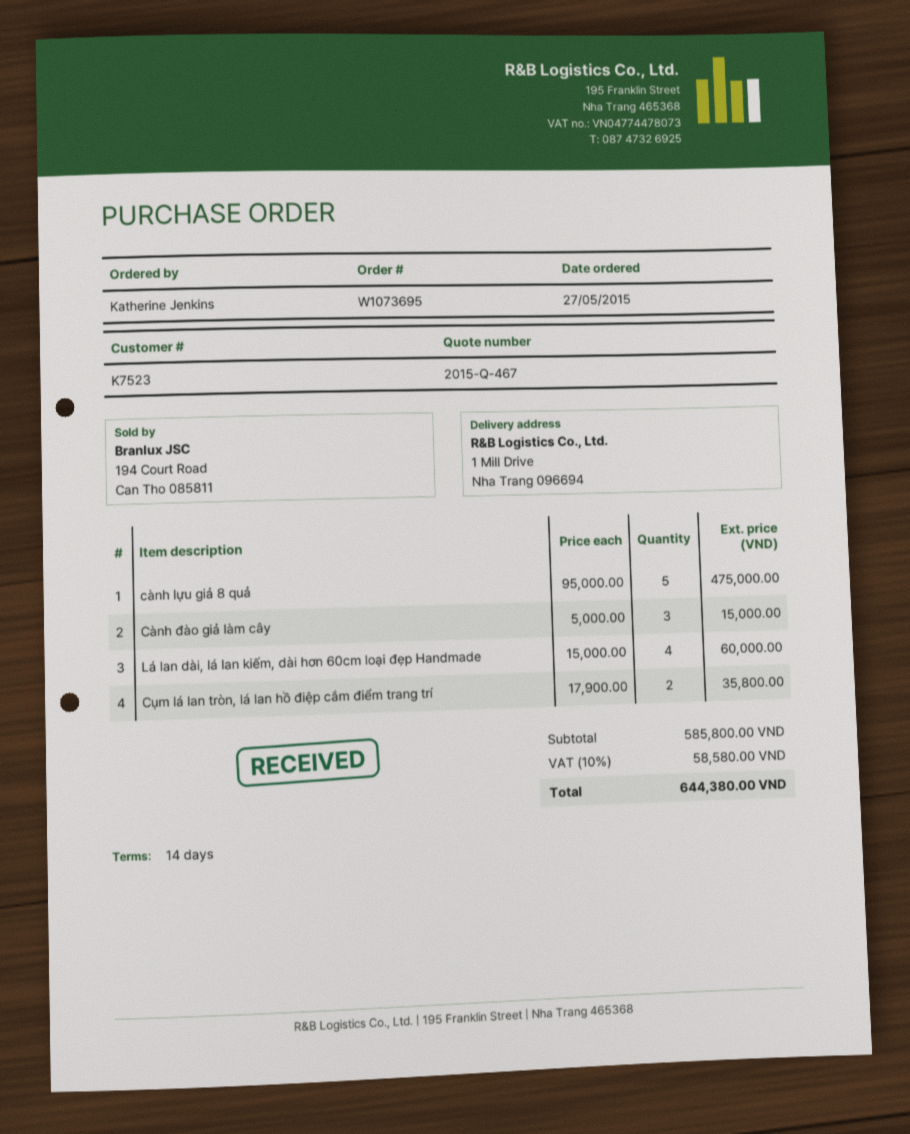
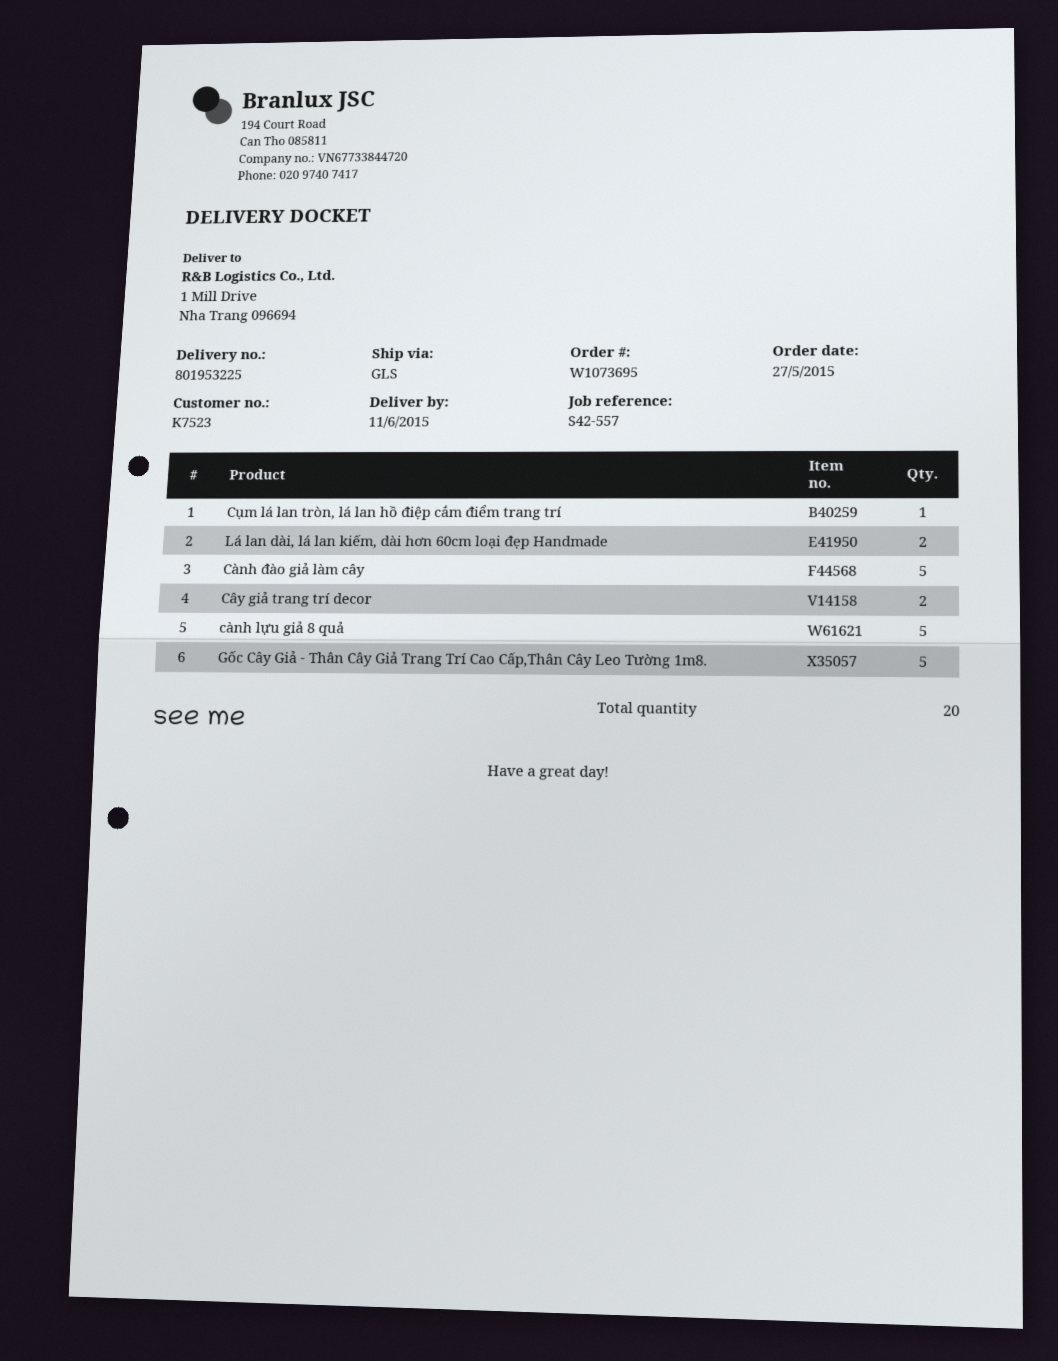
Cành đào giả làm cây: 3 -> 5
Lá lan dài, lá lan kiếm, dài hơn 60cm loại đẹp Handmade: 4 -> 2
Cụm lá lan tròn, lá lan hồ điệp cắm điểm trang trí: 2 -> 1
Cây giả trang trí decor: none -> 2
Gốc Cây Giả - Thân Cây Giả Trang Trí Cao Cấp,Thân Cây Leo Tường 1m8.: none -> 5

